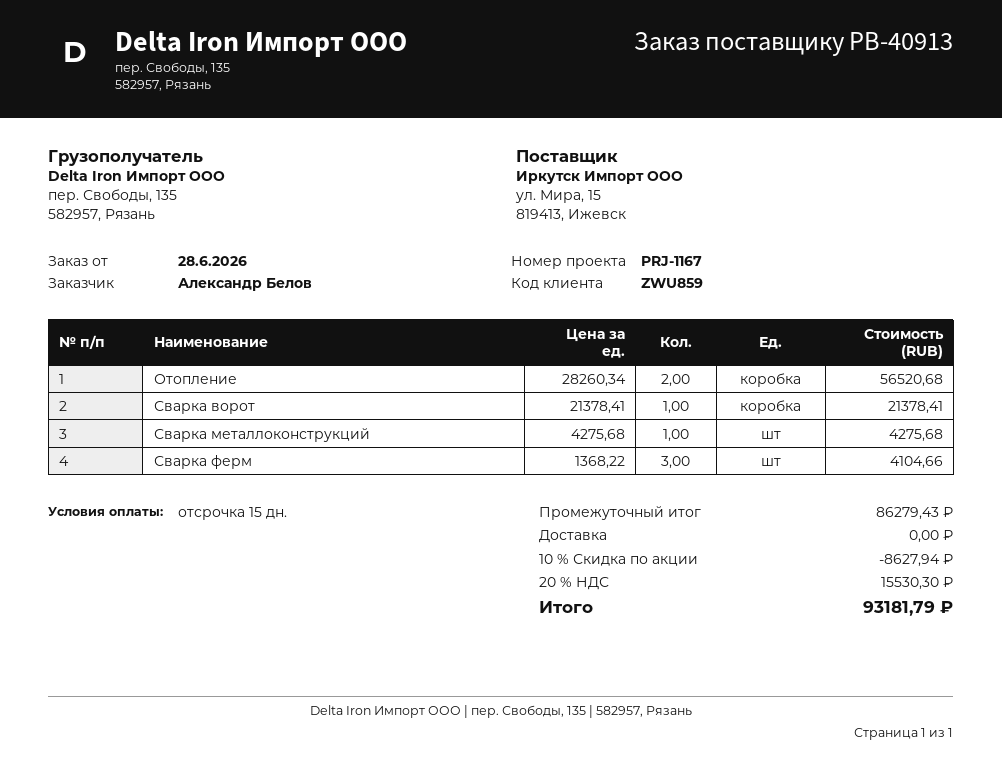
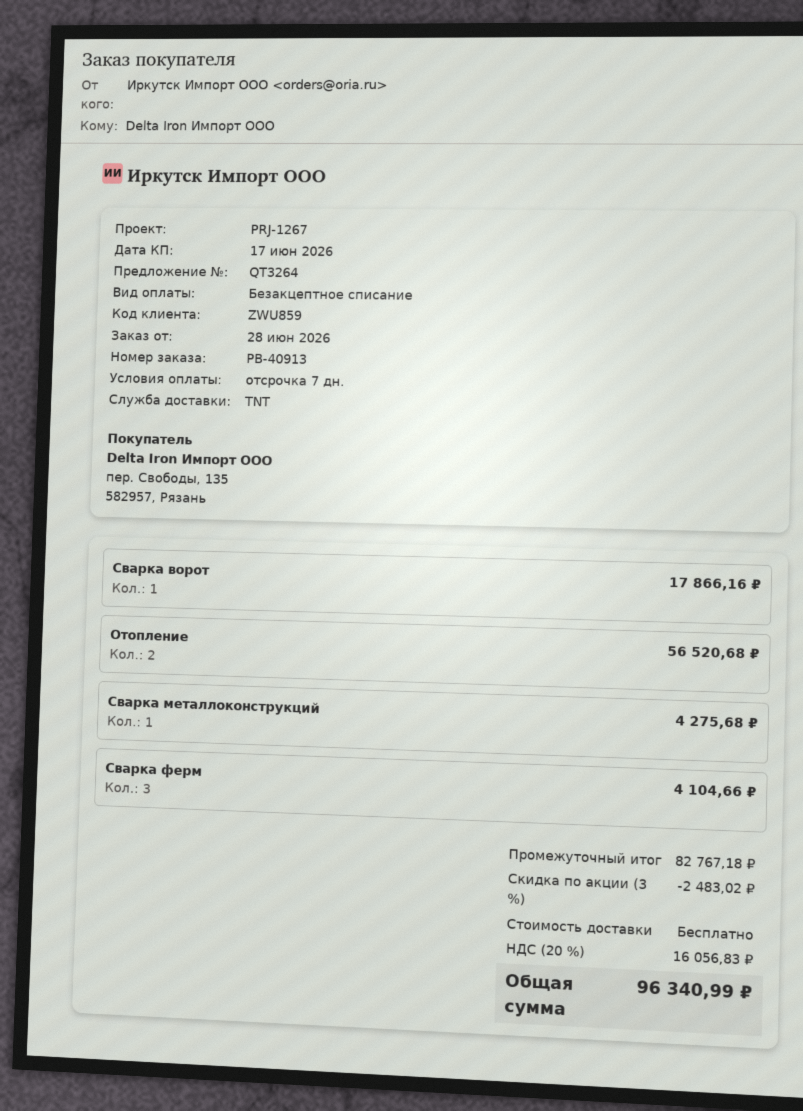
payment terms: 15 days -> 7 days
reference: PRJ-1167 -> PRJ-1267
Сварка ворот: 1 for 21378.41 -> 1 for 17866.16
subtotal: 86279.43 -> 82767.18
discount: 10% = 8627.94 -> 3% = 2483.02
tax: 20% = 15530.30 -> 20% = 16056.83
total: 93181.79 -> 96340.99

